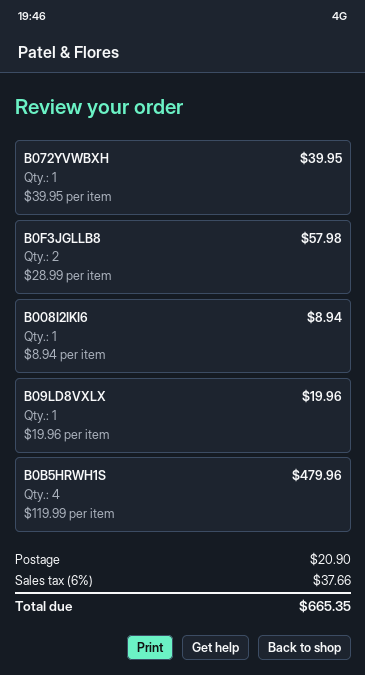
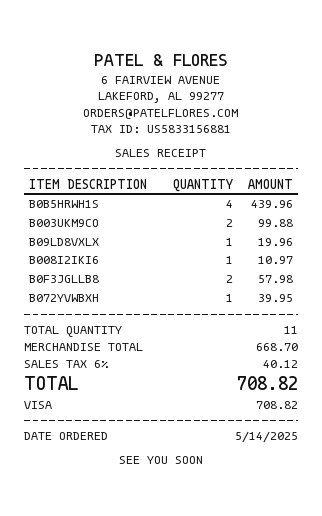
B008I2IKI6: 1 for 8.94 -> 1 for 10.97
B0B5HRWH1S: 4 for 479.96 -> 4 for 439.96
B003UKM9CO: none -> 2 for 99.88
shipping: 20.90 -> none
tax: 6% = 37.66 -> 6% = 40.12
total: 665.35 -> 708.82

